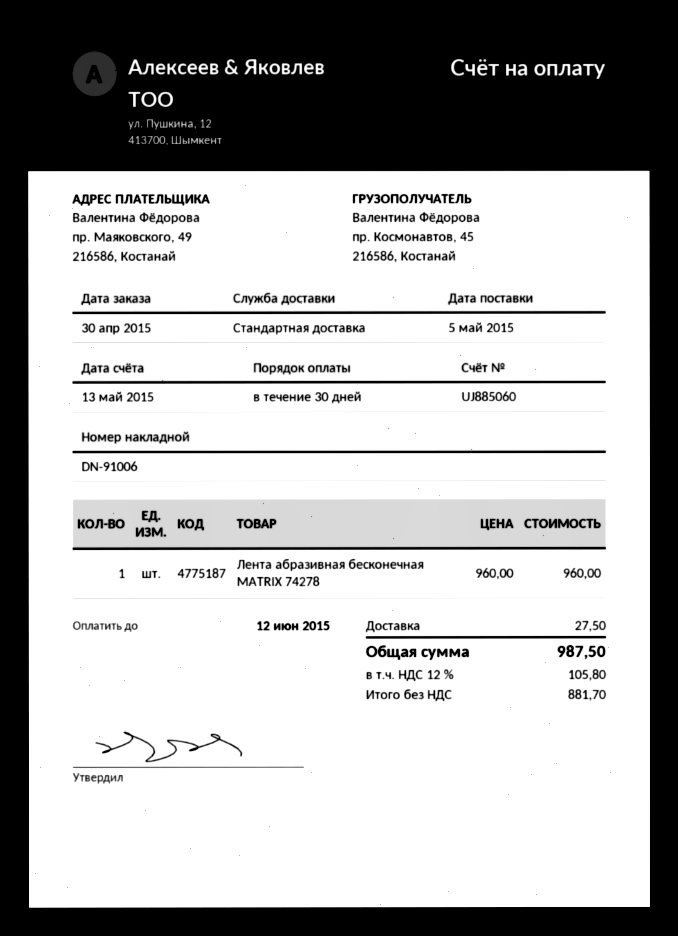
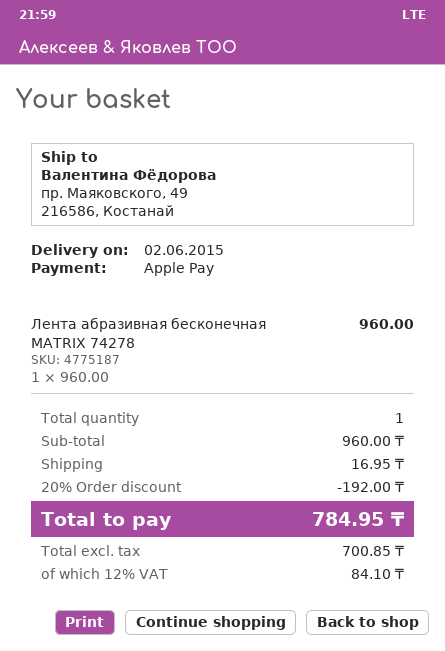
delivery date: 2015-05-05 -> 2015-06-02
ship to: пр. Космонавтов, 45, 216586, Костанай -> пр. Маяковского, 49, 216586, Костанай
discount: none -> 20% = 192.00
shipping: 27.50 -> 16.95
net: 881.70 -> 700.85
tax: 12% = 105.80 -> 12% = 84.10
total: 987.50 -> 784.95

